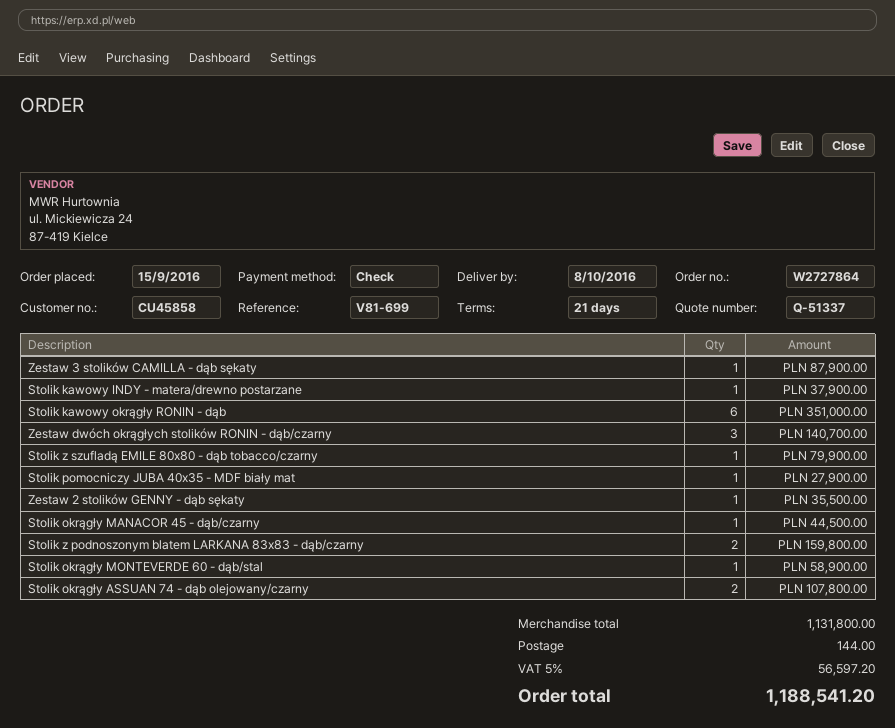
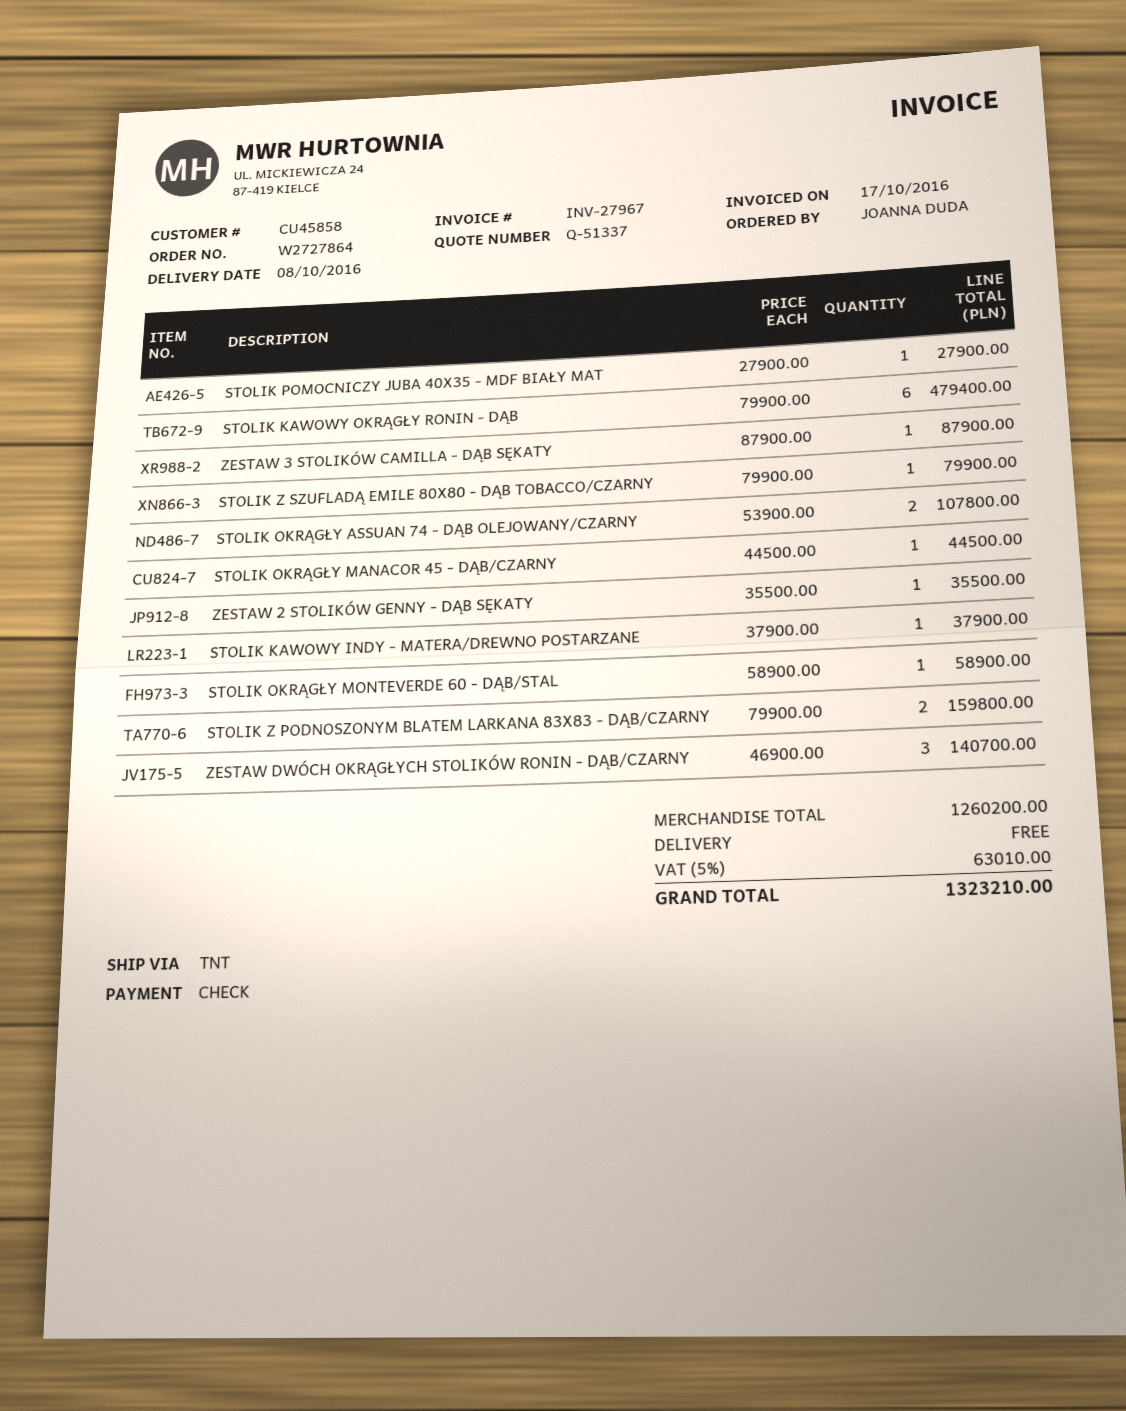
Stolik kawowy okrągły RONIN - dąb: 6 for 351000.00 -> 6 for 479400.00
subtotal: 1131800.00 -> 1260200.00
shipping: 144.00 -> 0.00
tax: 5% = 56597.20 -> 5% = 63010.00
total: 1188541.20 -> 1323210.00

